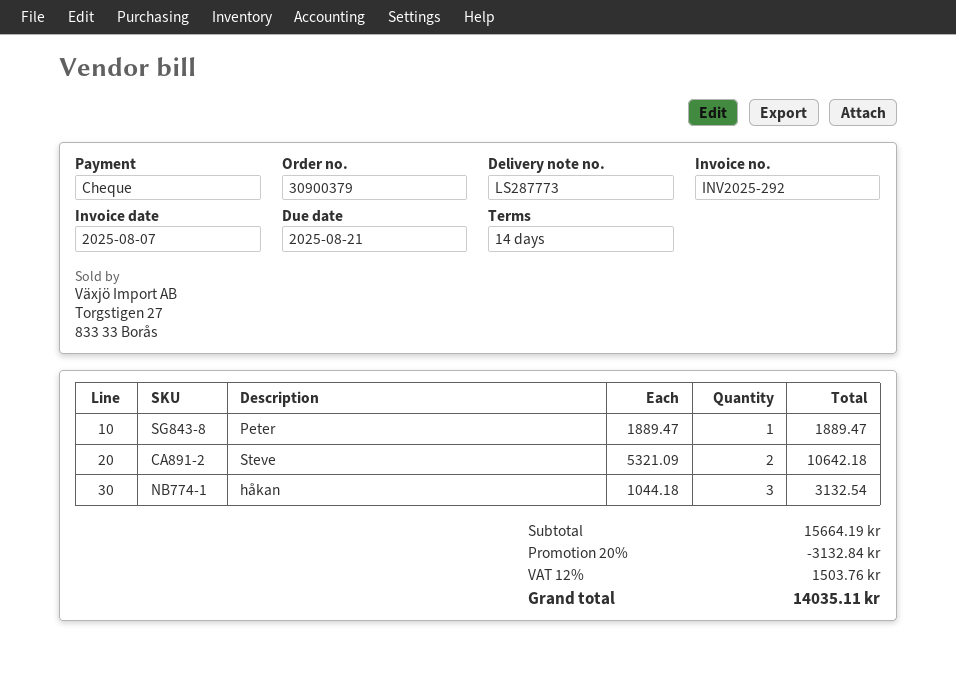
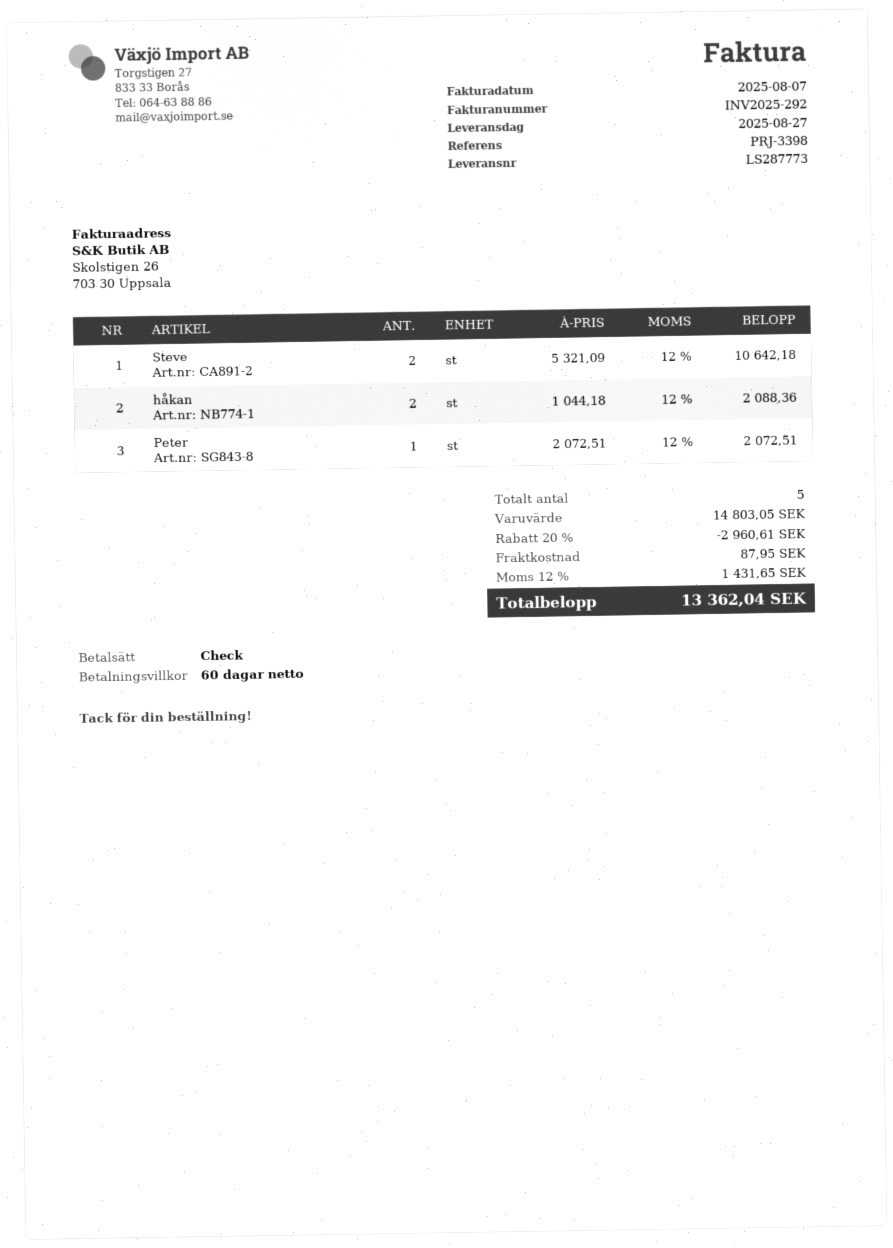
payment terms: 14 days -> 60 days
Peter: 1 x 1889.47 = 1889.47 -> 1 x 2072.51 = 2072.51
håkan: 3 x 1044.18 = 3132.54 -> 2 x 1044.18 = 2088.36
subtotal: 15664.19 -> 14803.05
discount: 20% = 3132.84 -> 20% = 2960.61
shipping: none -> 87.95
tax: 12% = 1503.76 -> 12% = 1431.65
total: 14035.11 -> 13362.04

